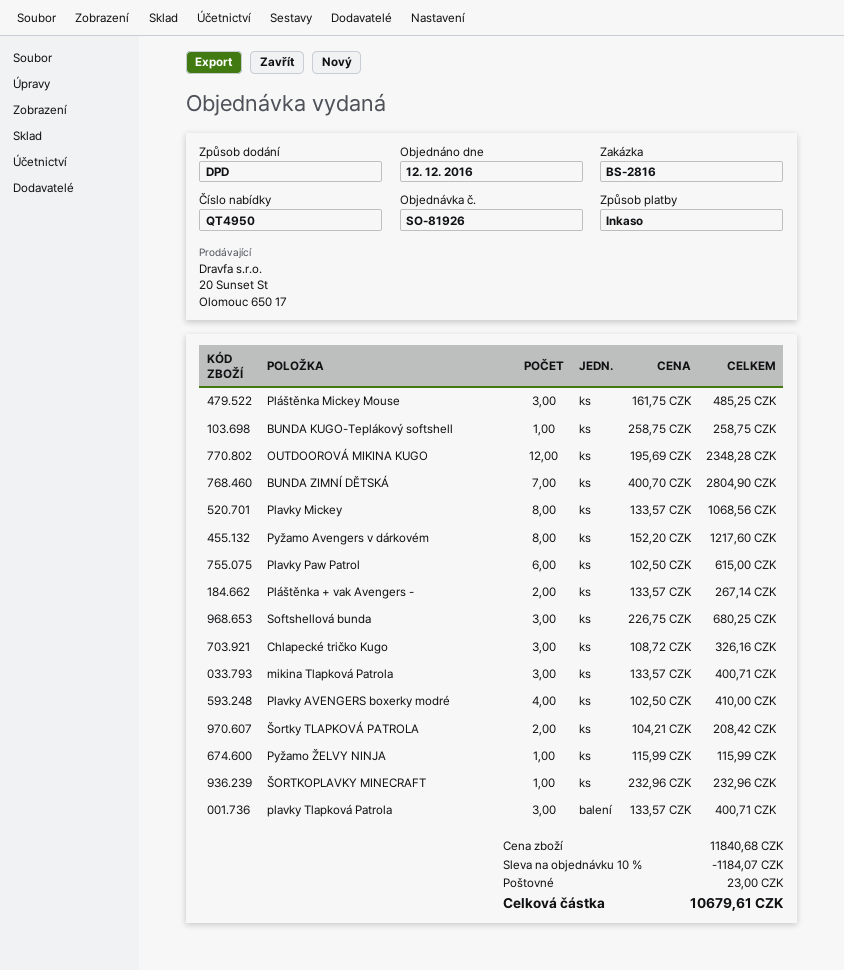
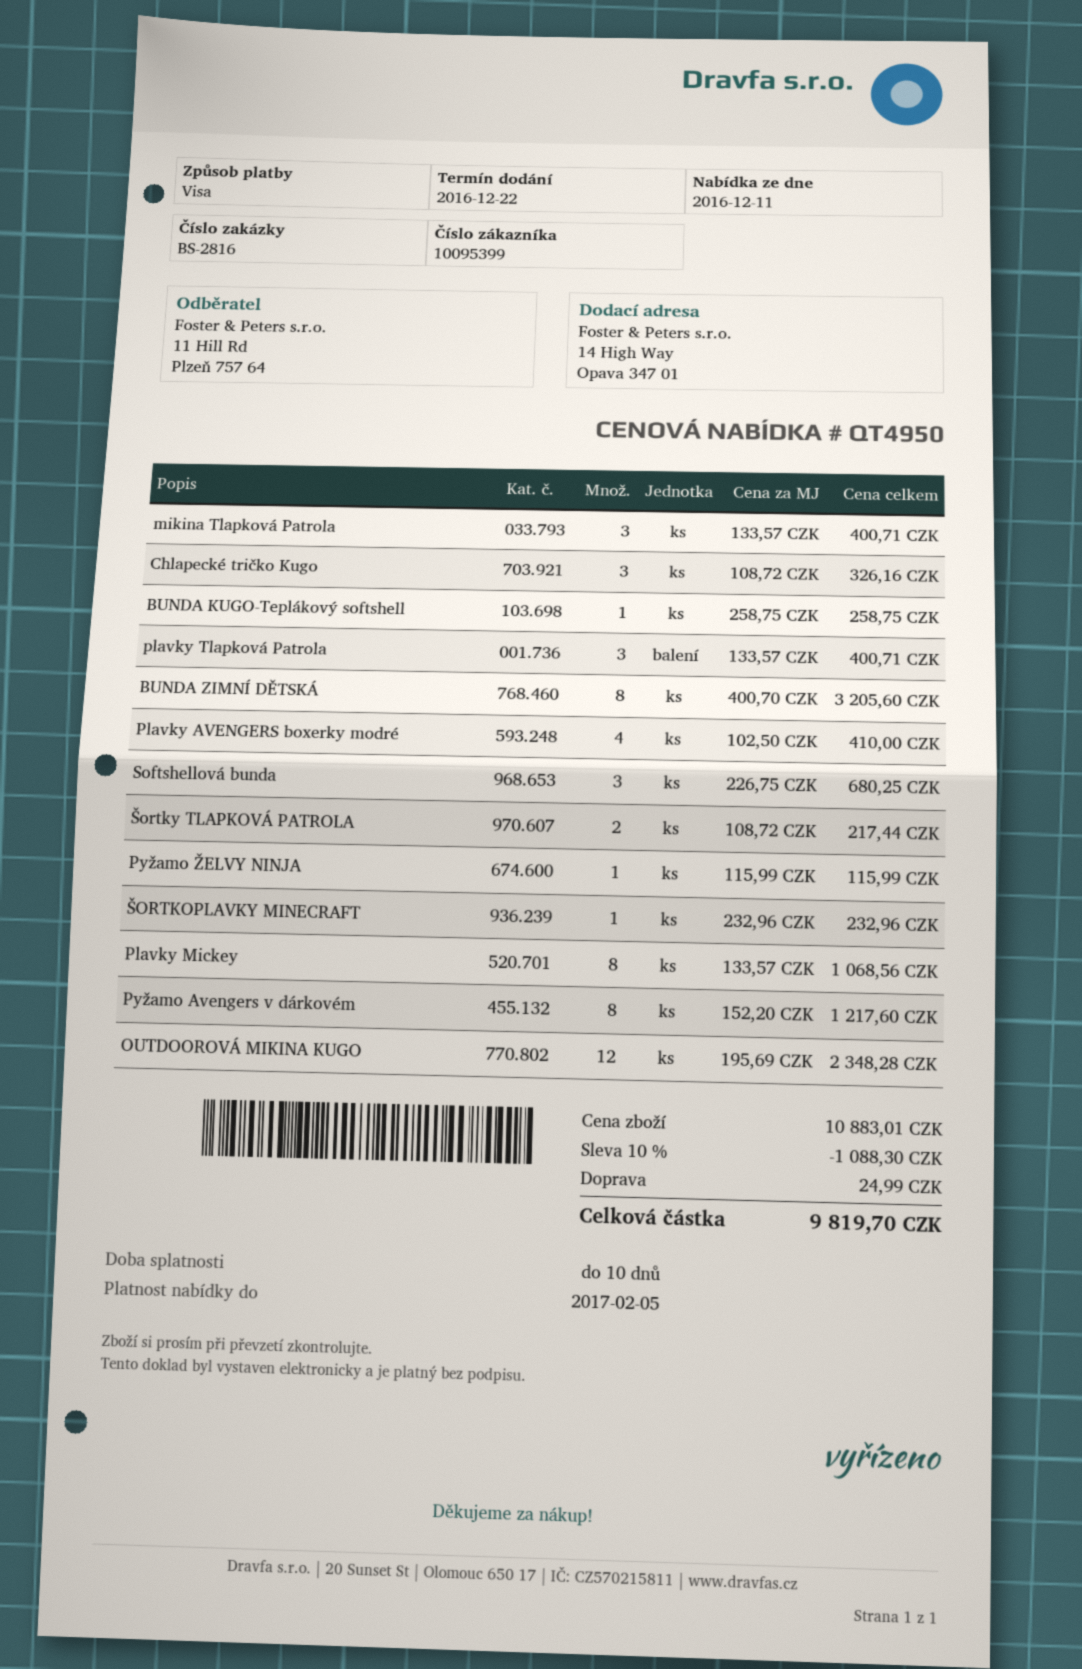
payment method: direct debit -> Visa
Pláštěnka Mickey Mouse: 3 x 161.75 = 485.25 -> none
BUNDA ZIMNÍ DĚTSKÁ: 7 x 400.70 = 2804.90 -> 8 x 400.70 = 3205.60
Plavky Paw Patrol: 6 x 102.50 = 615.00 -> none
Pláštěnka + vak Avengers -: 2 x 133.57 = 267.14 -> none
Šortky TLAPKOVÁ PATROLA: 2 x 104.21 = 208.42 -> 2 x 108.72 = 217.44
subtotal: 11840.68 -> 10883.01
discount: 10% = 1184.07 -> 10% = 1088.30
shipping: 23.00 -> 24.99
total: 10679.61 -> 9819.70

